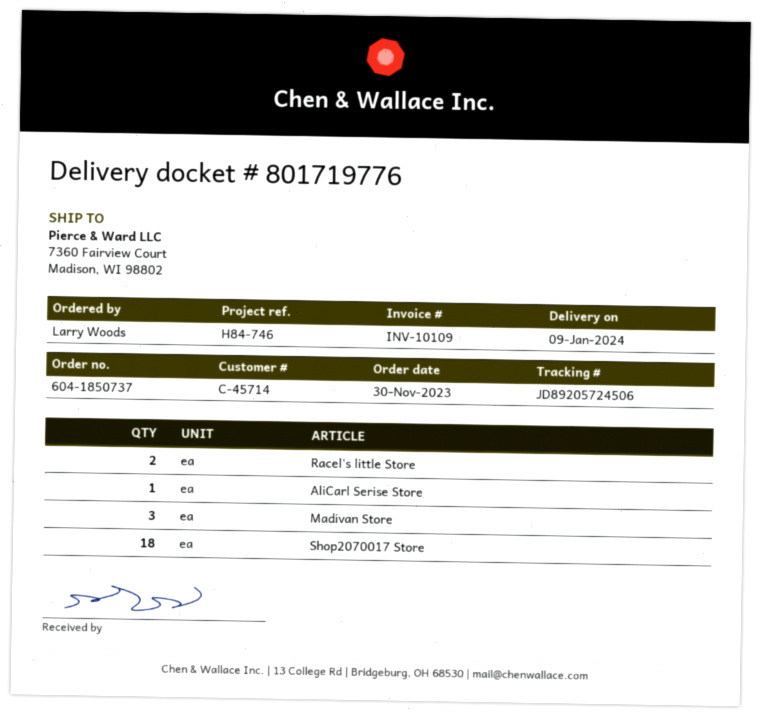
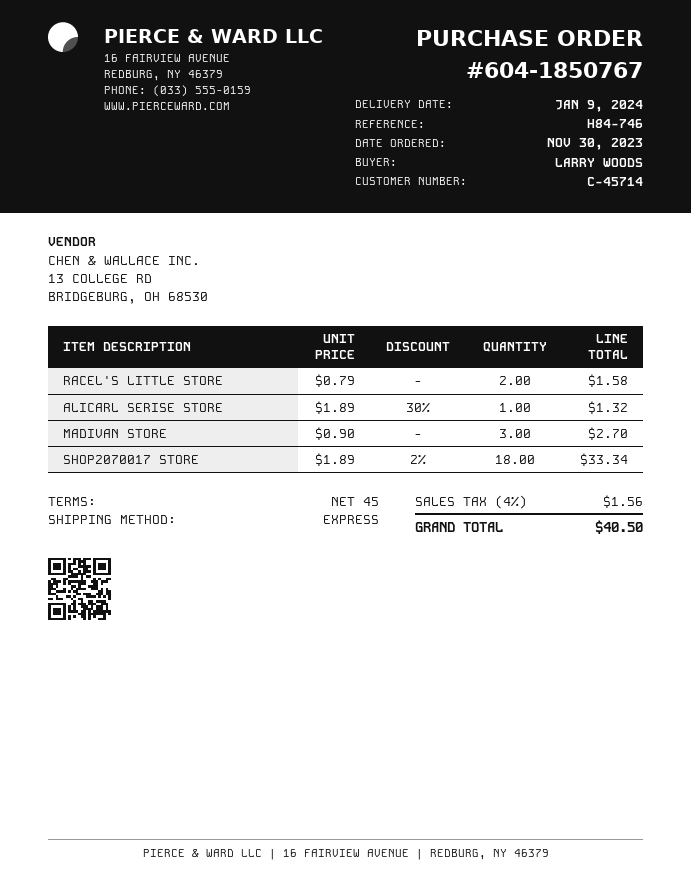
order number: 604-1850737 -> 604-1850767

